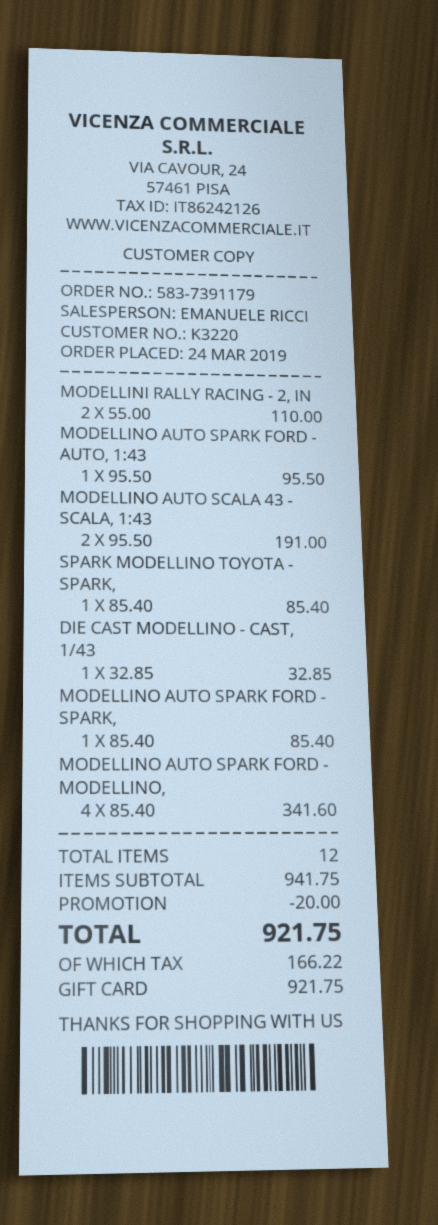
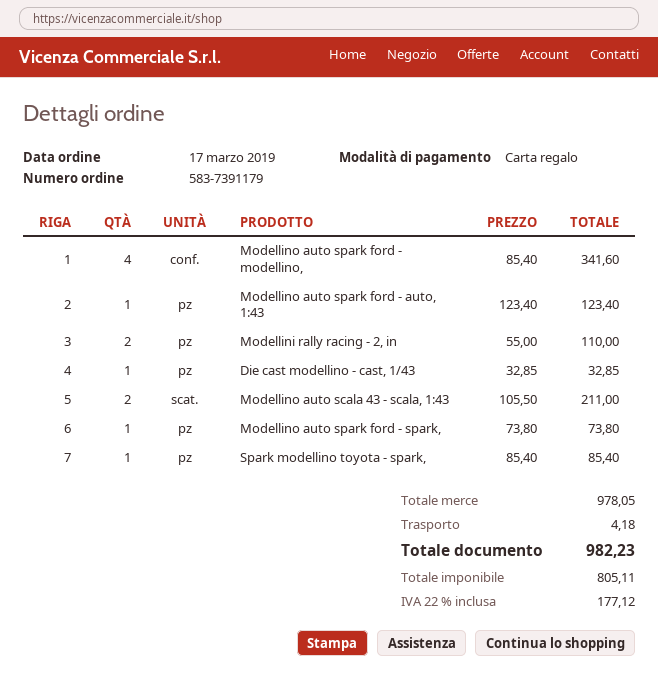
order date: 2019-03-24 -> 2019-03-17
MODELLINO AUTO SPARK FORD - AUTO, 1:43: 1 x 95.50 = 95.50 -> 1 x 123.40 = 123.40
MODELLINO AUTO SCALA 43 - SCALA, 1:43: 2 x 95.50 = 191.00 -> 2 x 105.50 = 211.00
MODELLINO AUTO SPARK FORD - SPARK,: 1 x 85.40 = 85.40 -> 1 x 73.80 = 73.80
subtotal: 941.75 -> 978.05
discount: 20.00 -> none
shipping: none -> 4.18
tax: 166.22 -> 177.12
total: 921.75 -> 982.23

